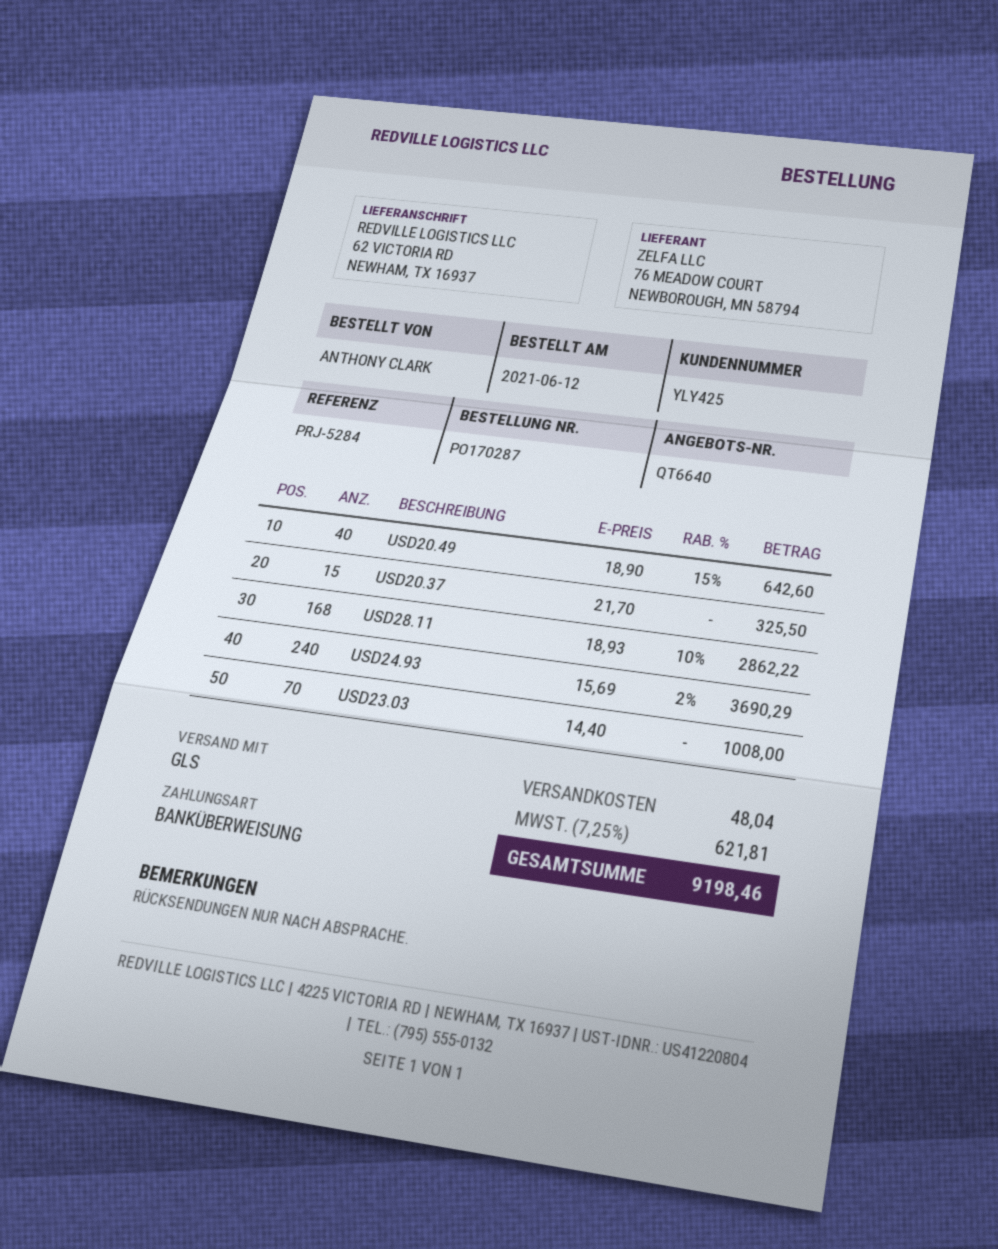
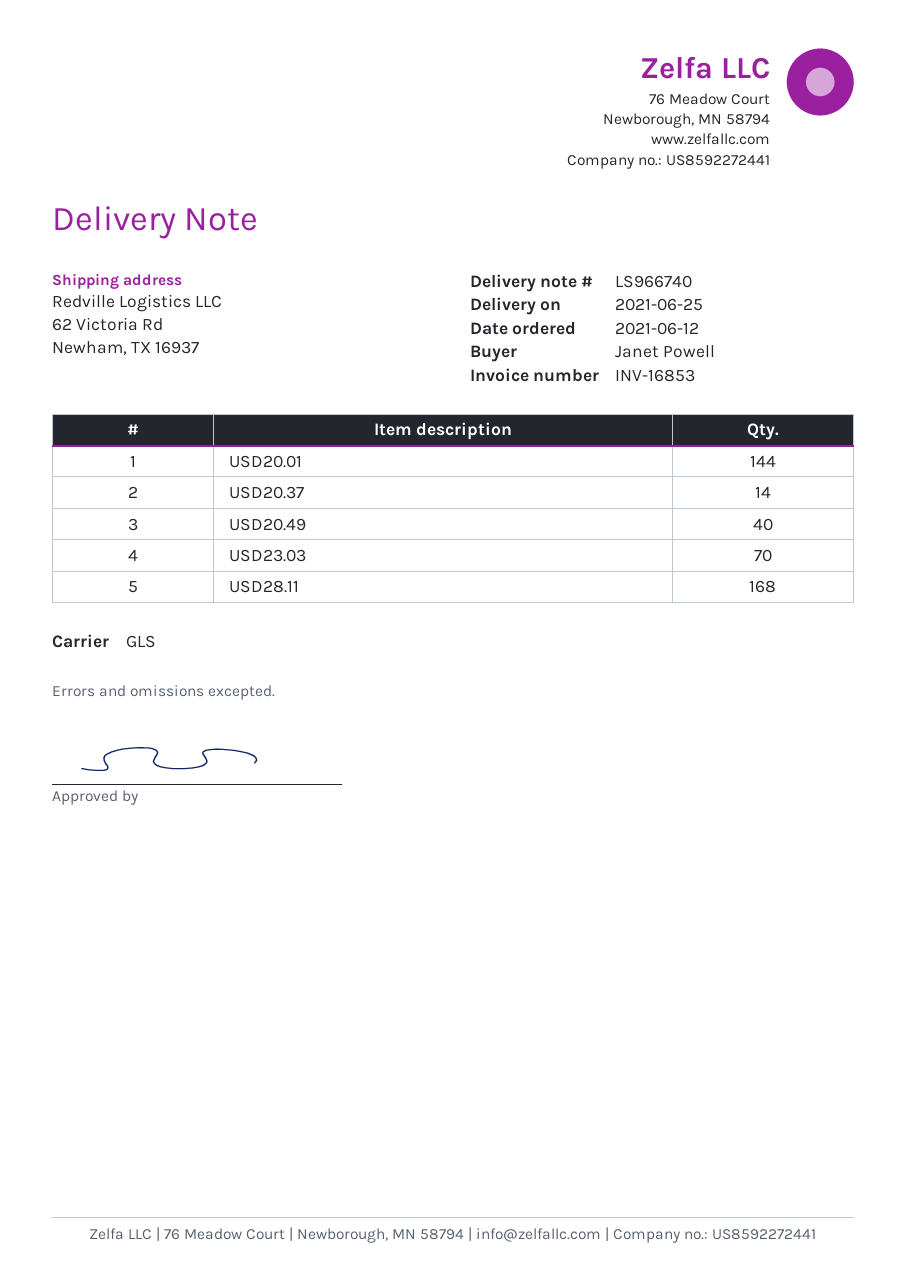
ordered by: ANTHONY CLARK -> Janet Powell
USD20.37: 15 -> 14
USD24.93: 240 -> none
USD20.01: none -> 144

